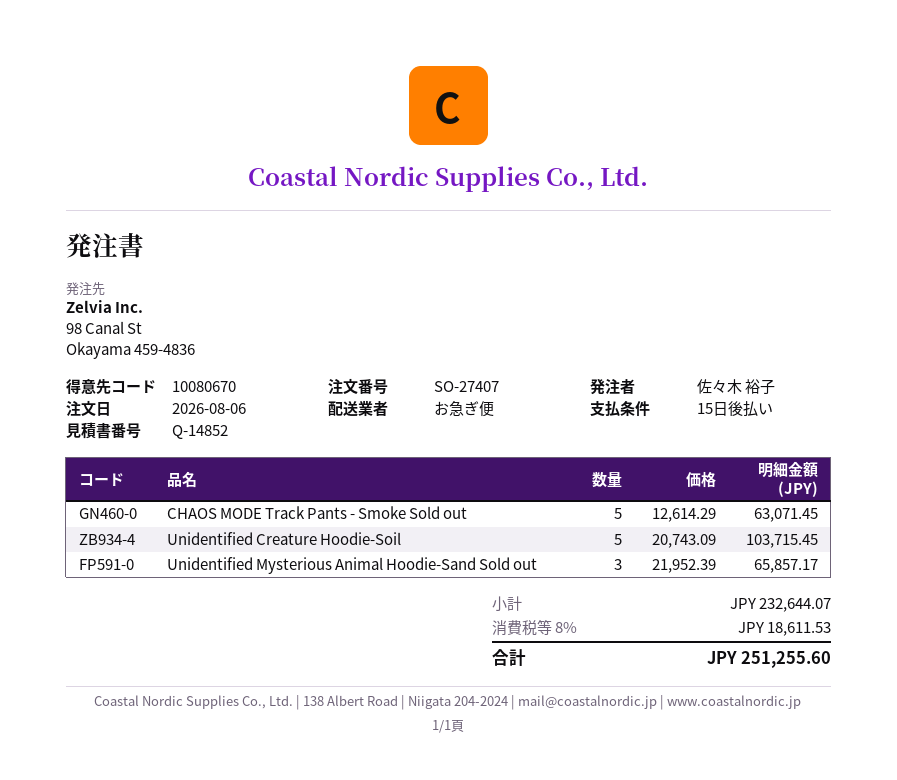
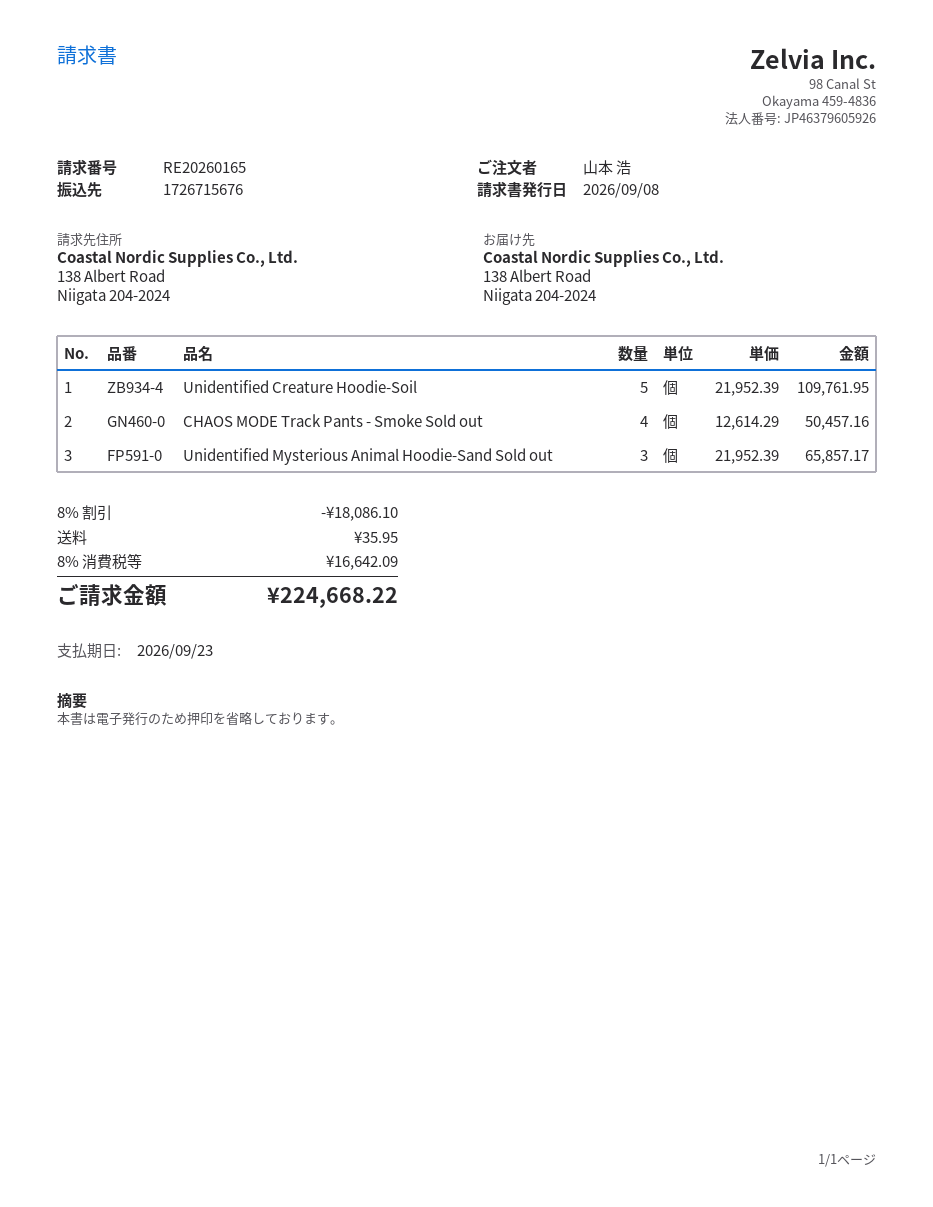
ordered by: 佐々木 裕子 -> 山本 浩
CHAOS MODE Track Pants - Smoke Sold out: 5 x 12614.29 = 63071.45 -> 4 x 12614.29 = 50457.16
Unidentified Creature Hoodie-Soil: 5 x 20743.09 = 103715.45 -> 5 x 21952.39 = 109761.95
discount: none -> 8% = 18086.10
shipping: none -> 35.95
tax: 8% = 18611.53 -> 8% = 16642.09
total: 251255.60 -> 224668.22

